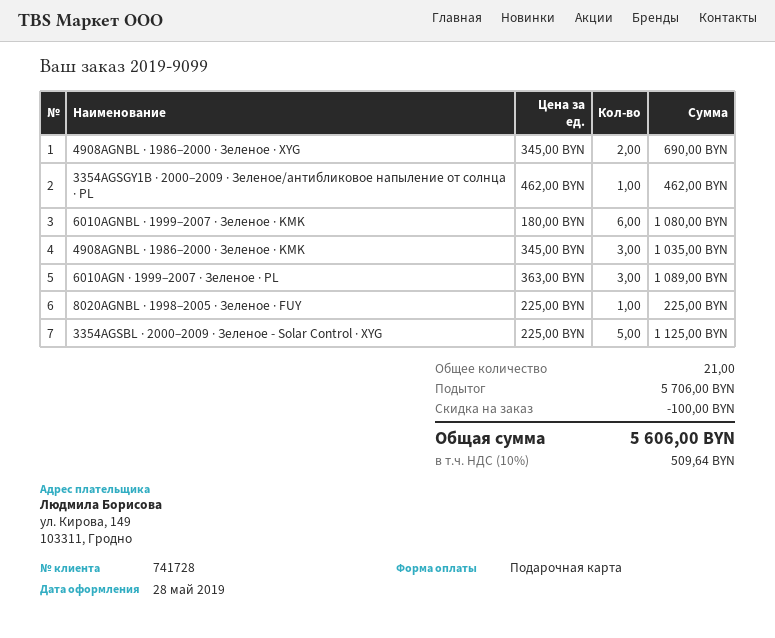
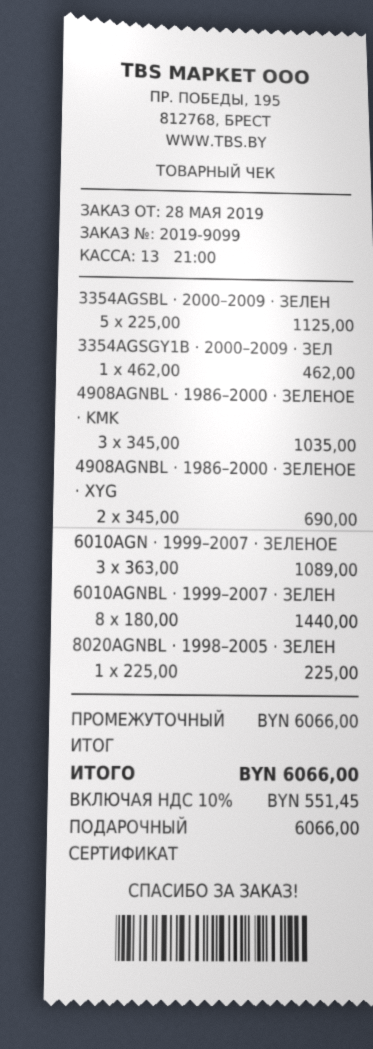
6010AGNBL · 1999–2007 · Зеленое · KMK: 6 x 180.00 = 1080.00 -> 8 x 180.00 = 1440.00
subtotal: 5706.00 -> 6066.00
discount: 100.00 -> none
tax: 10% = 509.64 -> 10% = 551.45
total: 5606.00 -> 6066.00

